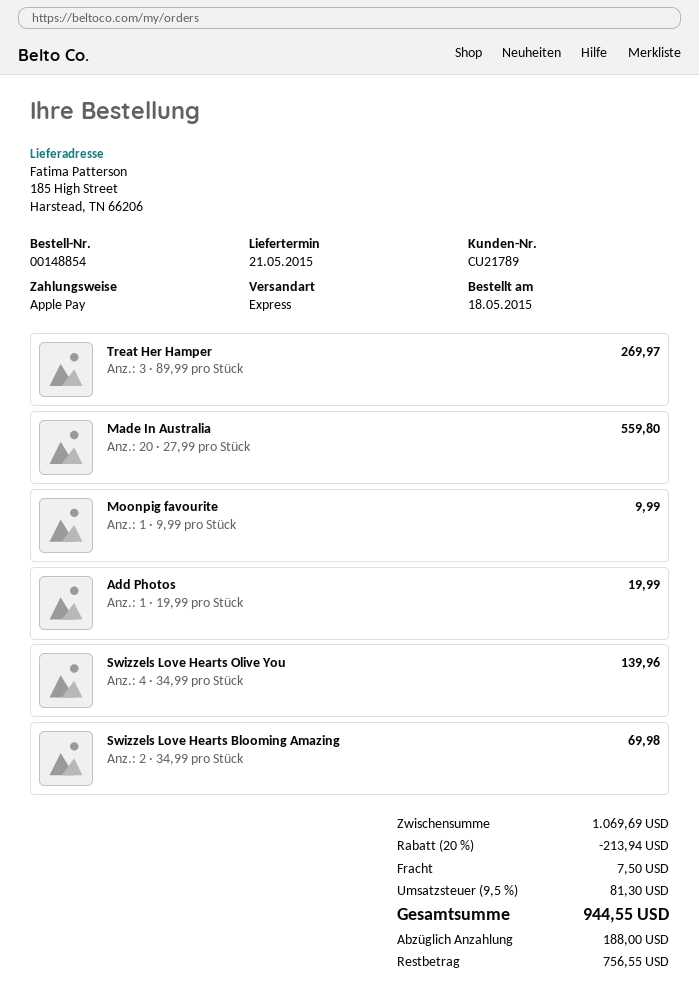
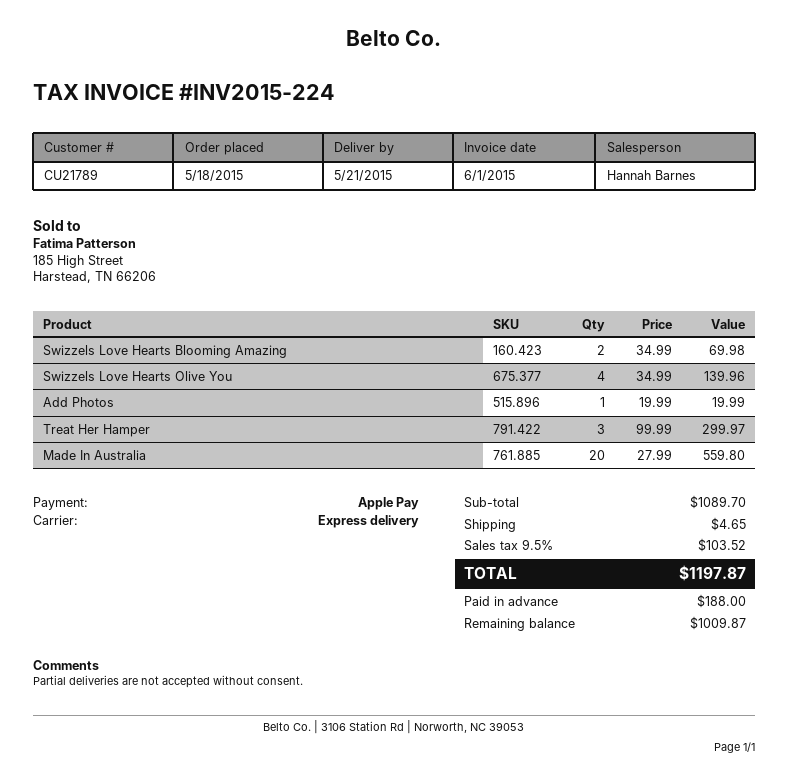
Treat Her Hamper: 3 x 89.99 = 269.97 -> 3 x 99.99 = 299.97
Moonpig favourite: 1 x 9.99 = 9.99 -> none
subtotal: 1069.69 -> 1089.70
discount: 20% = 213.94 -> none
shipping: 7.50 -> 4.65
tax: 9.5% = 81.30 -> 9.5% = 103.52
total: 944.55 -> 1197.87
balance: 756.55 -> 1009.87

